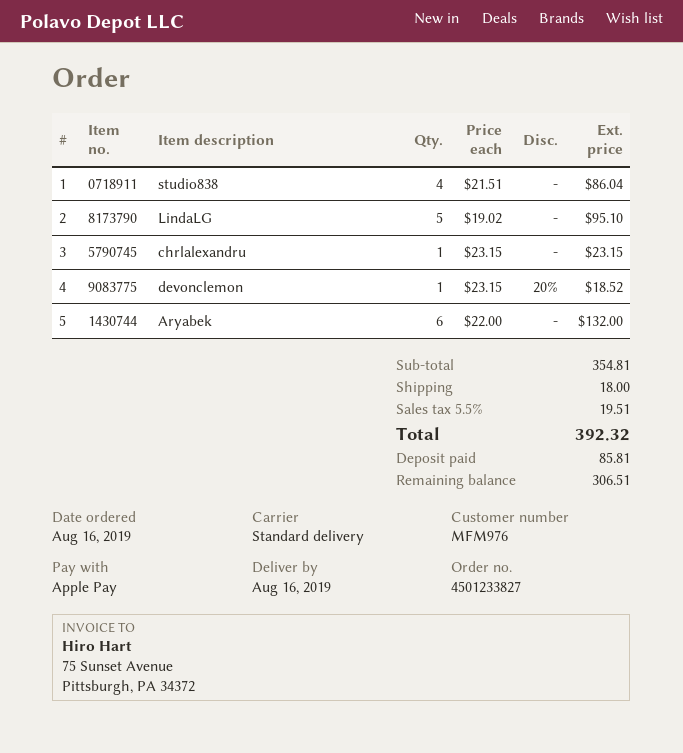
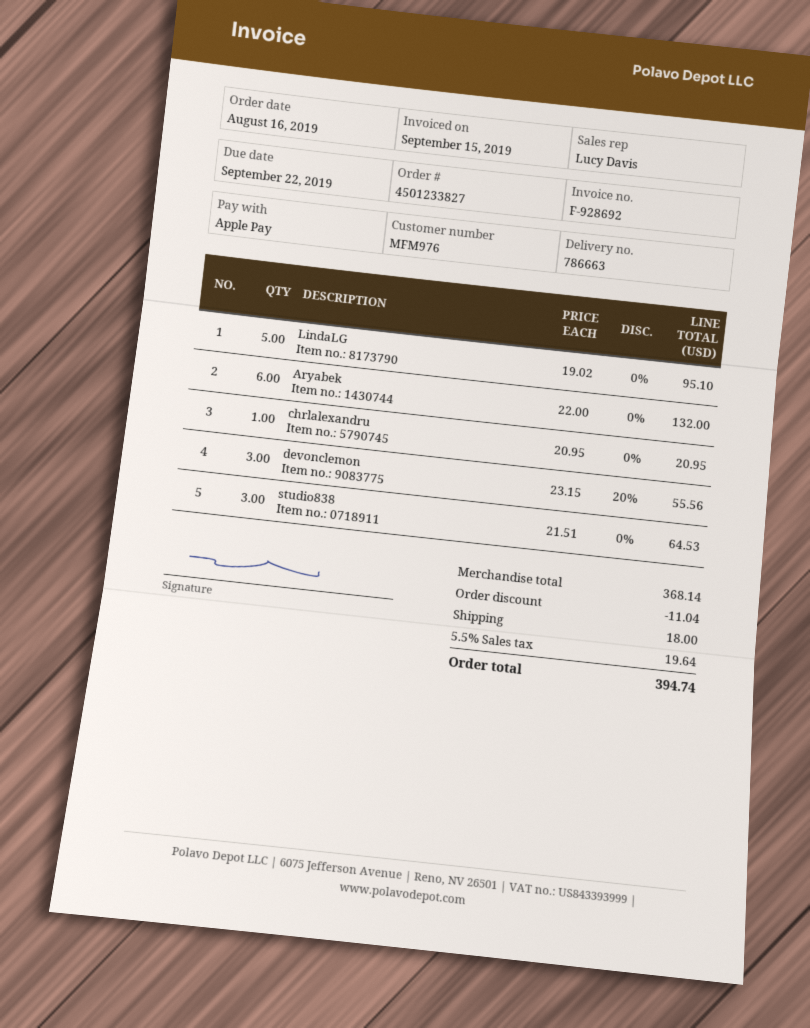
studio838: 4 x 21.51 = 86.04 -> 3 x 21.51 = 64.53
chrlalexandru: 1 x 23.15 = 23.15 -> 1 x 20.95 = 20.95
devonclemon: 1 x 23.15 - 20% = 18.52 -> 3 x 23.15 - 20% = 55.56
subtotal: 354.81 -> 368.14
discount: none -> 11.04
tax: 5.5% = 19.51 -> 5.5% = 19.64
total: 392.32 -> 394.74

